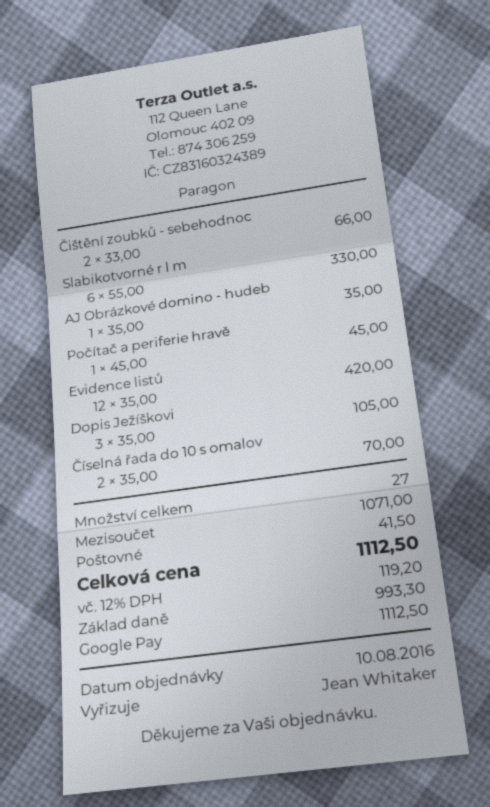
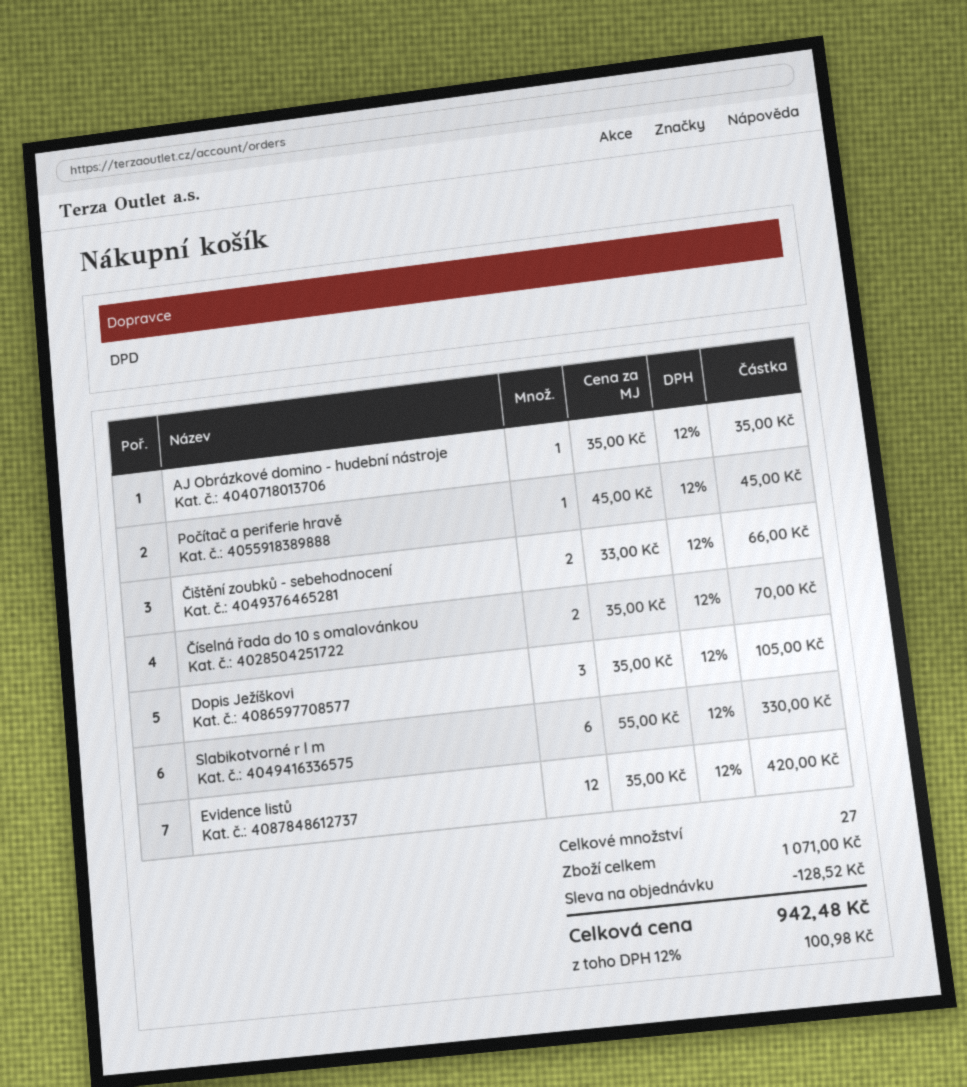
discount: none -> 128.52
shipping: 41.50 -> none
tax: 12% = 119.20 -> 12% = 100.98
total: 1112.50 -> 942.48

